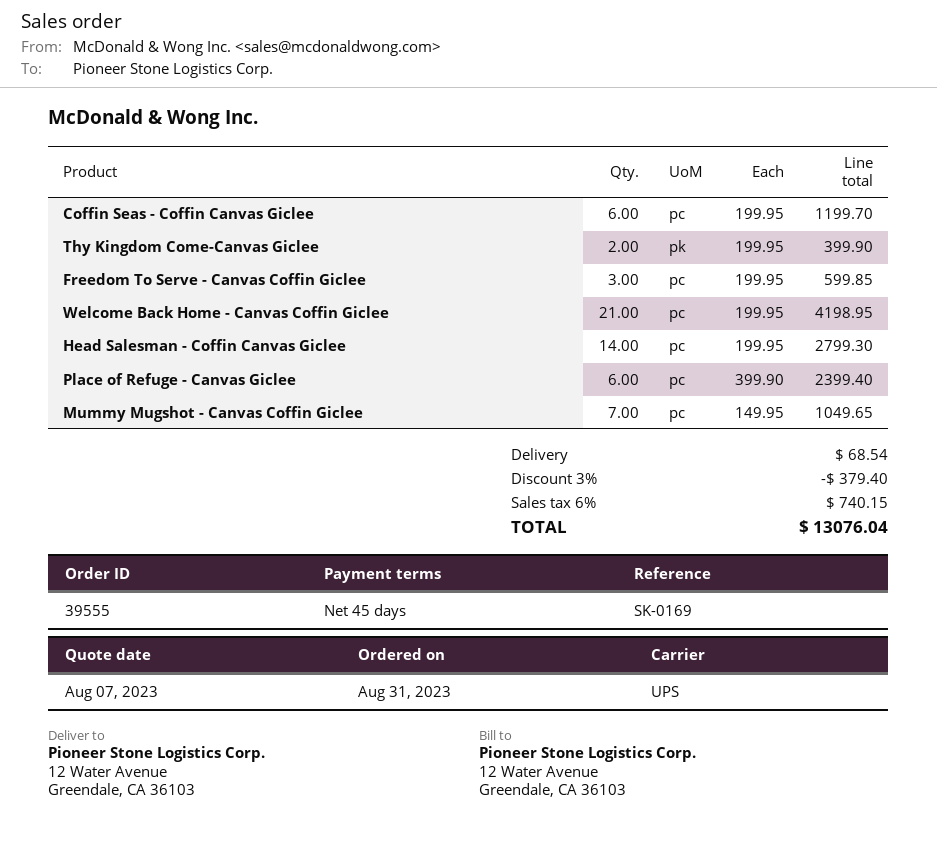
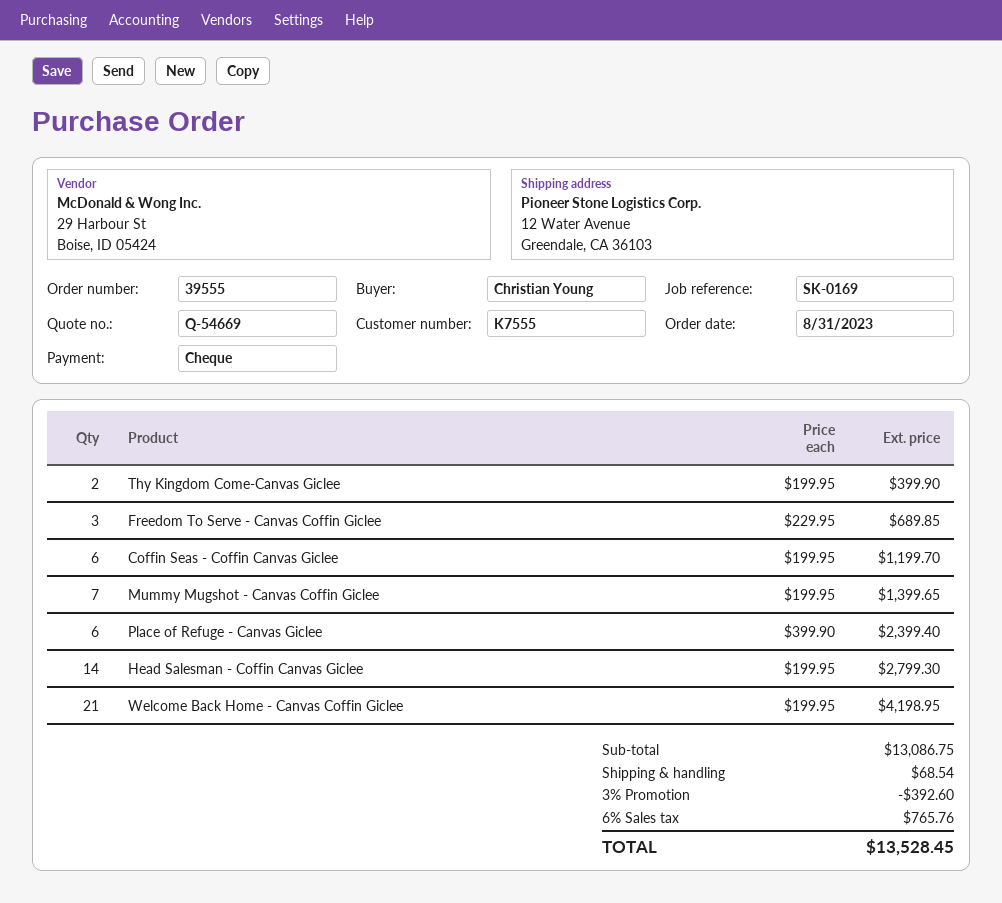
Freedom To Serve - Canvas Coffin Giclee: 3 x 199.95 = 599.85 -> 3 x 229.95 = 689.85
Mummy Mugshot - Canvas Coffin Giclee: 7 x 149.95 = 1049.65 -> 7 x 199.95 = 1399.65
discount: 3% = 379.40 -> 3% = 392.60
tax: 6% = 740.15 -> 6% = 765.76
total: 13076.04 -> 13528.45

